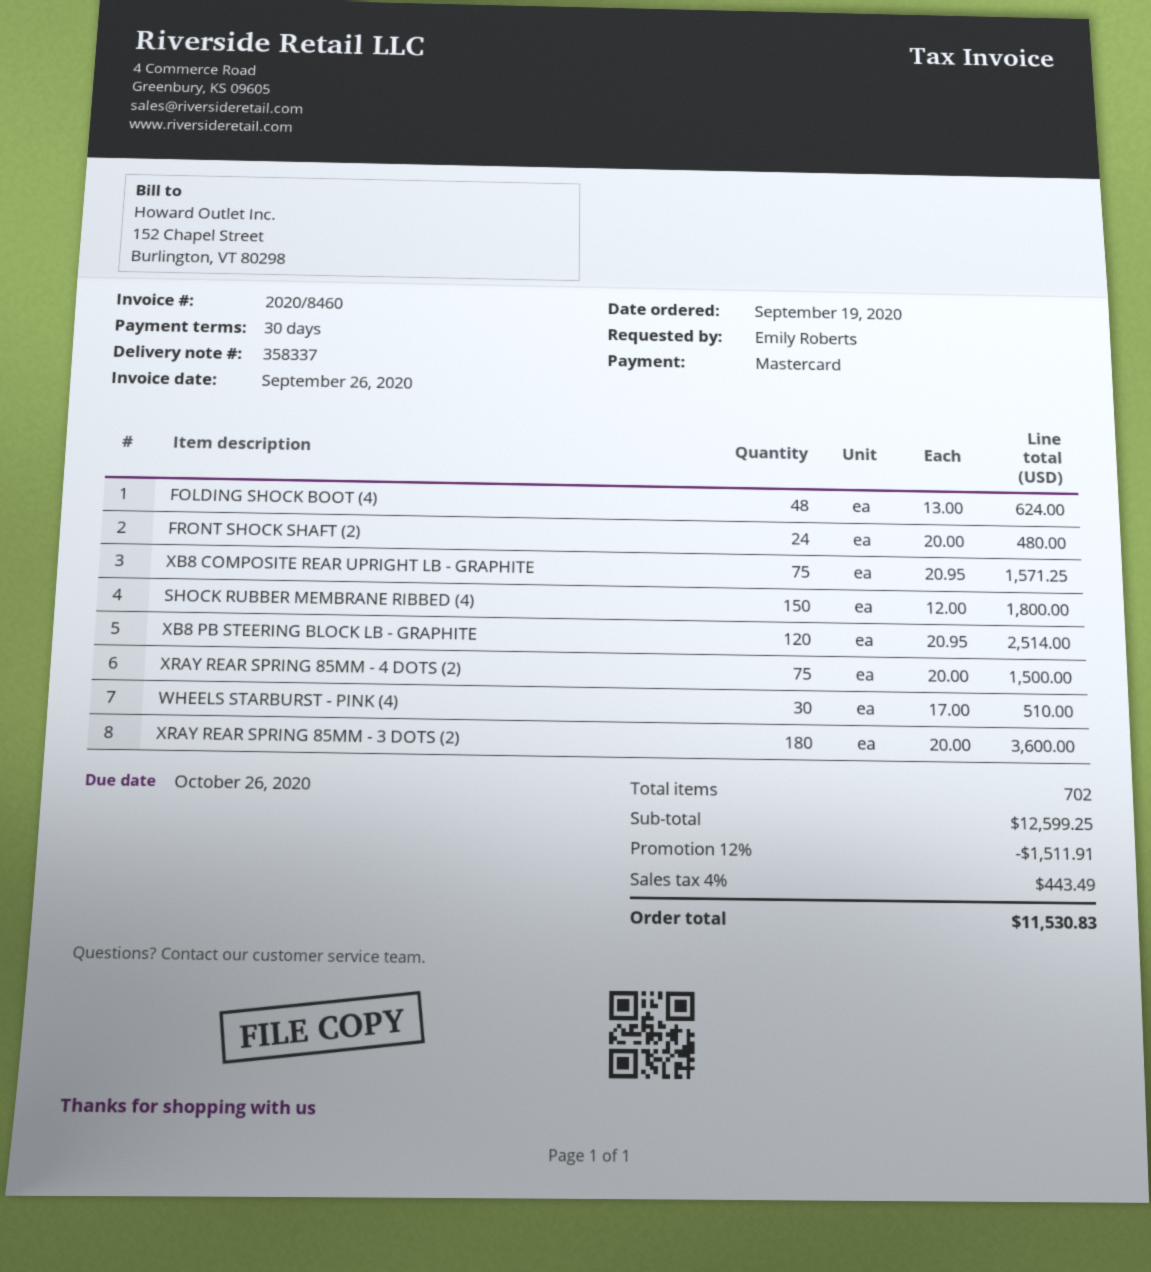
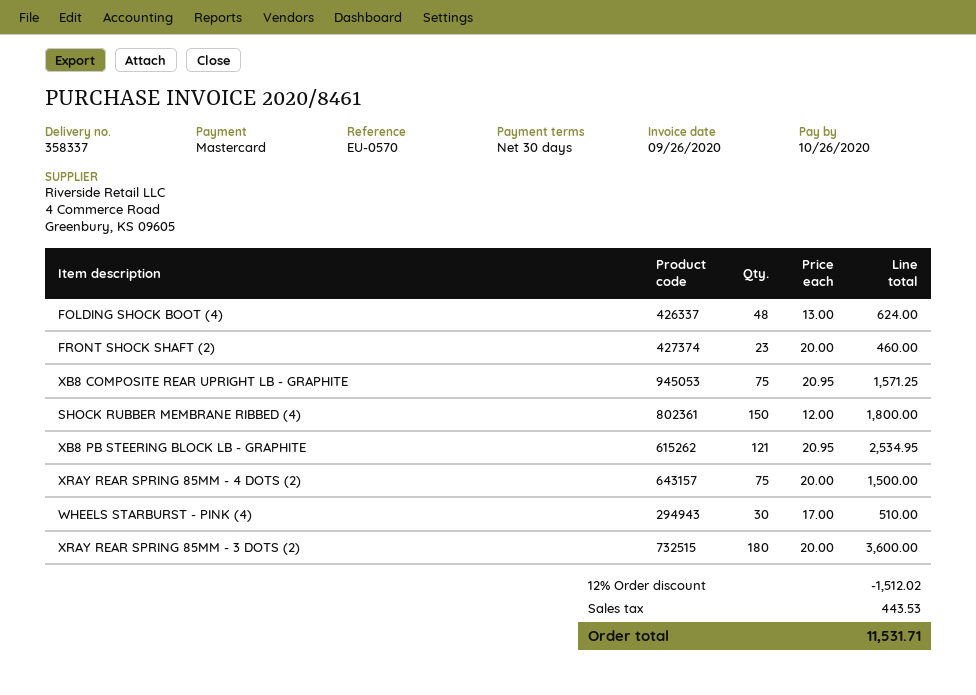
invoice number: 2020/8460 -> 2020/8461
FRONT SHOCK SHAFT (2): 24 x 20.00 = 480.00 -> 23 x 20.00 = 460.00
XB8 PB STEERING BLOCK LB - GRAPHITE: 120 x 20.95 = 2514.00 -> 121 x 20.95 = 2534.95
discount: 12% = 1511.91 -> 12% = 1512.02
tax: 443.49 -> 443.53
total: 11530.83 -> 11531.71

